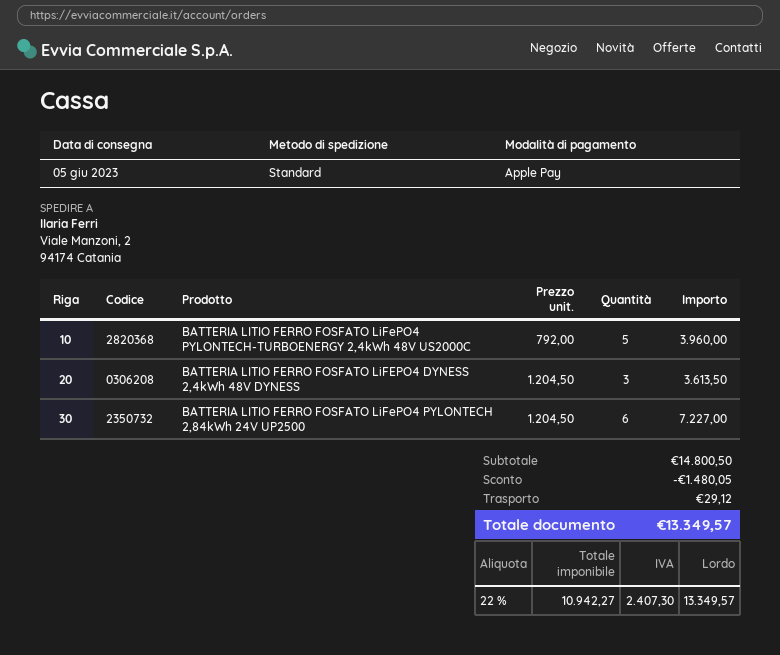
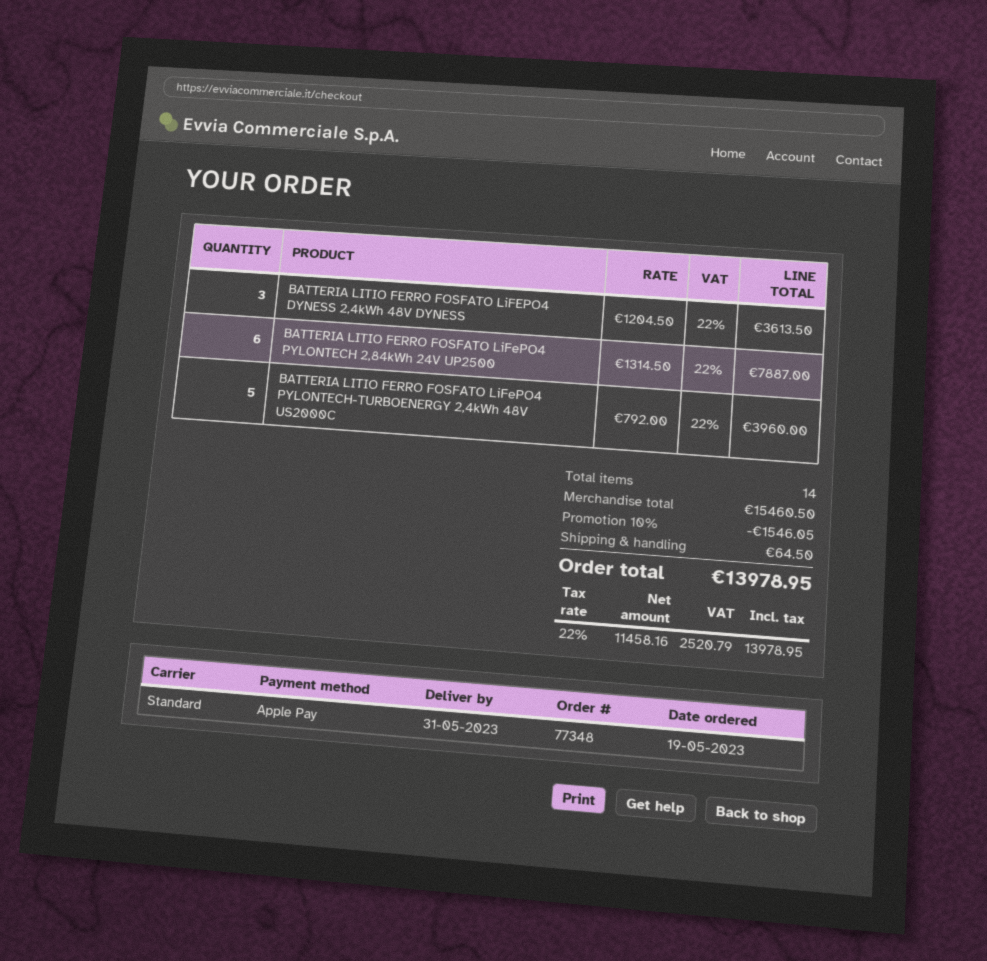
delivery date: 2023-06-05 -> 2023-05-31
BATTERIA LITIO FERRO FOSFATO LiFePO4 PYLONTECH 2,84kWh 24V UP2500: 6 x 1204.50 = 7227.00 -> 6 x 1314.50 = 7887.00
subtotal: 14800.50 -> 15460.50
discount: 1480.05 -> 1546.05
shipping: 29.12 -> 64.50
net: 10942.27 -> 11458.16
tax: 22% = 2407.30 -> 22% = 2520.79
total: 13349.57 -> 13978.95

